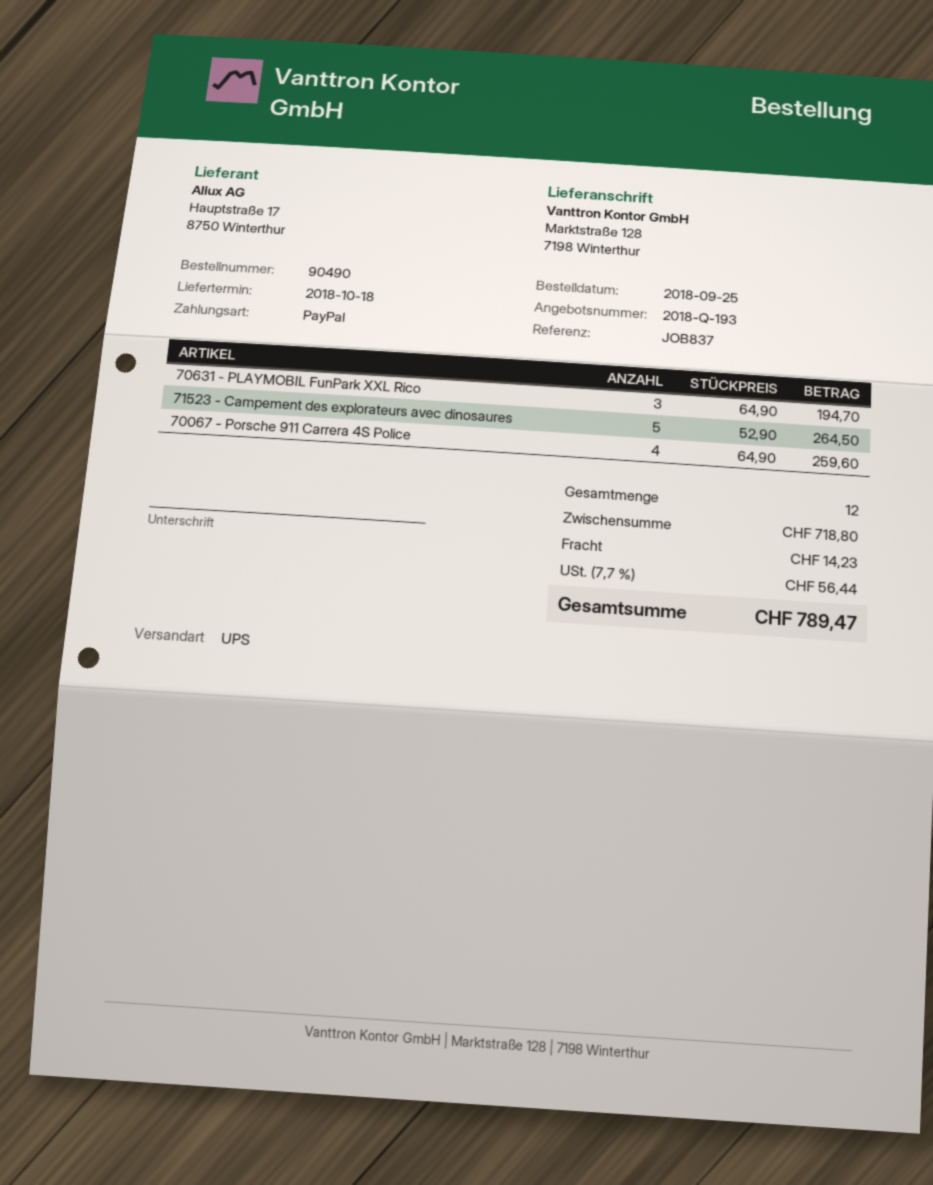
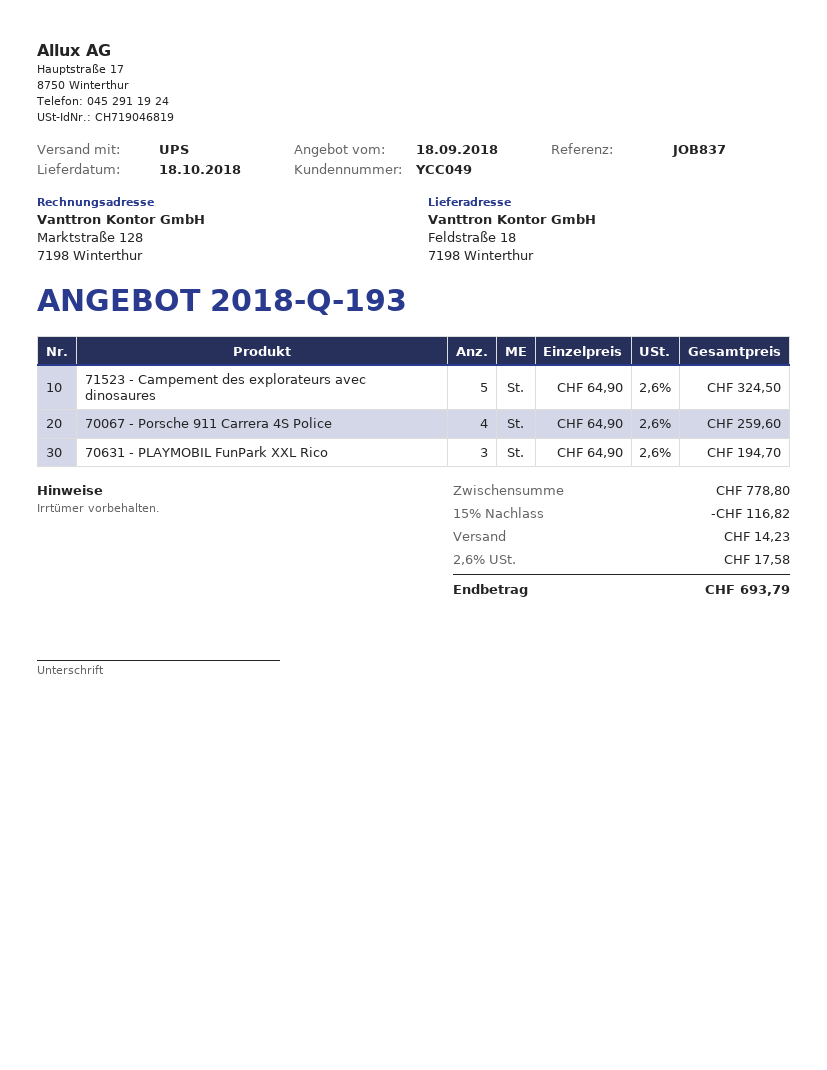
ship to: Marktstraße 128, 7198 Winterthur -> Feldstraße 18, 7198 Winterthur
71523 - Campement des explorateurs avec dinosaures: 5 x 52.90 = 264.50 -> 5 x 64.90 = 324.50
subtotal: 718.80 -> 778.80
discount: none -> 15% = 116.82
tax: 7.7% = 56.44 -> 2.6% = 17.58
total: 789.47 -> 693.79

